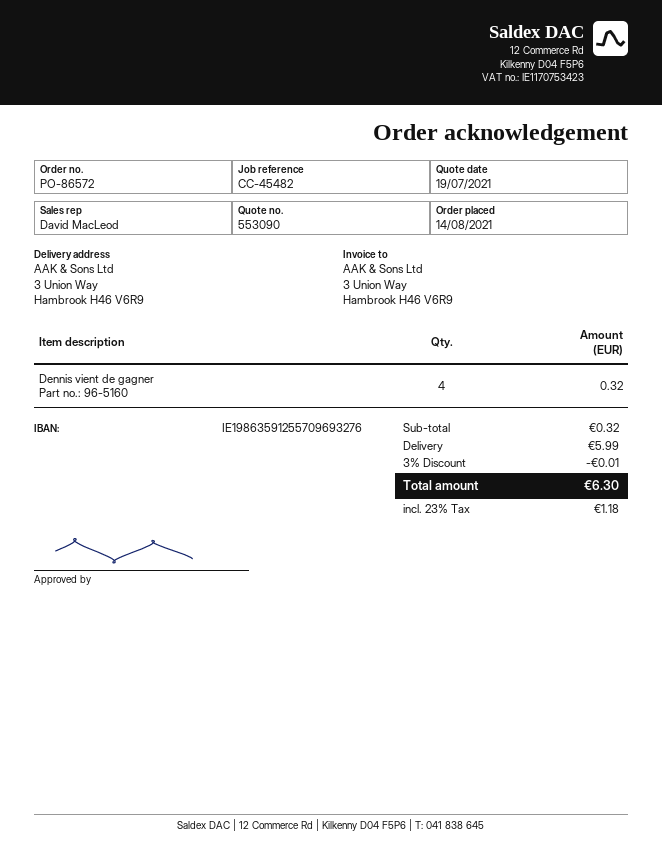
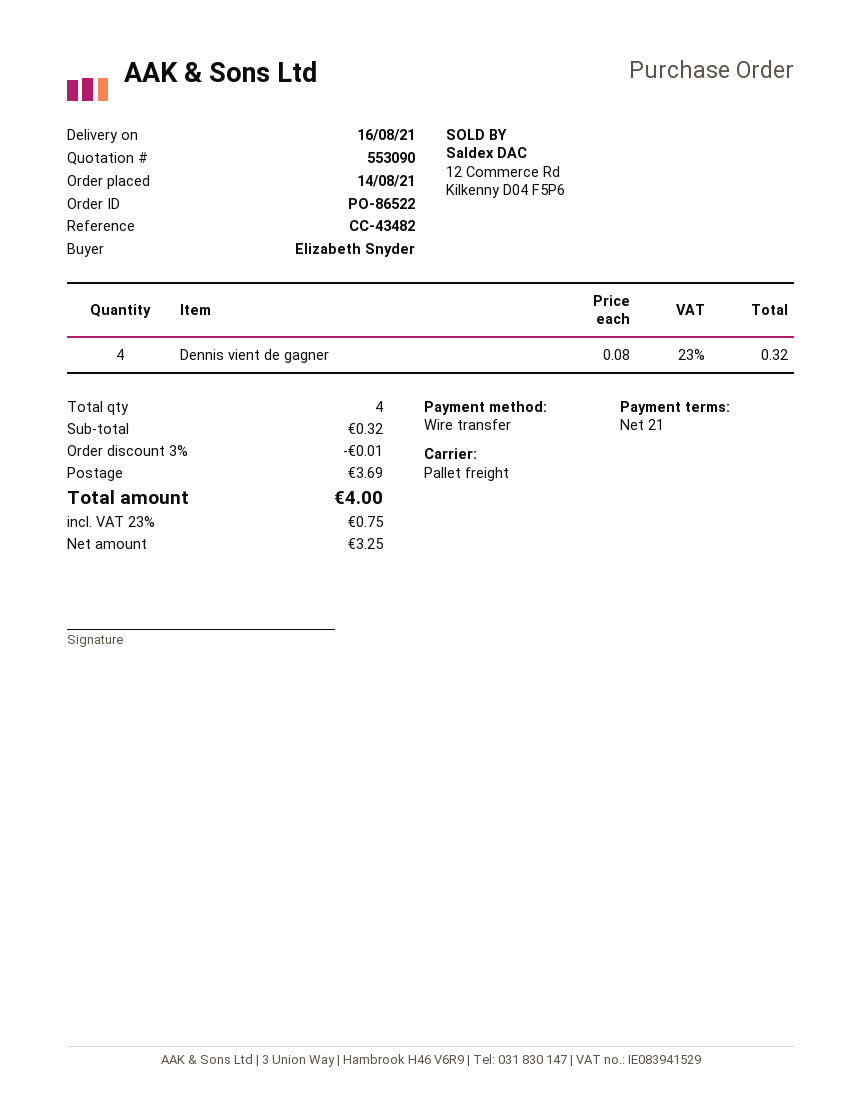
order number: PO-86572 -> PO-86522
reference: CC-45482 -> CC-43482
shipping: 5.99 -> 3.69
tax: 23% = 1.18 -> 23% = 0.75
total: 6.30 -> 4.00

